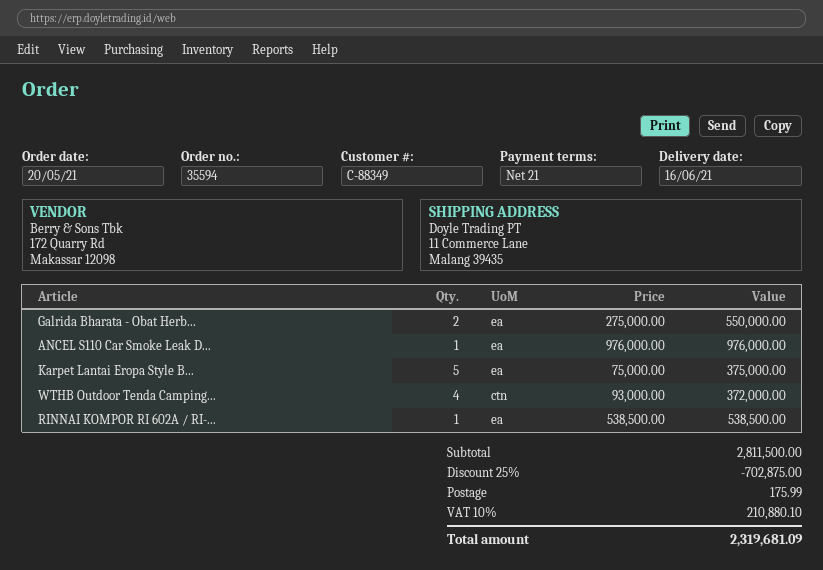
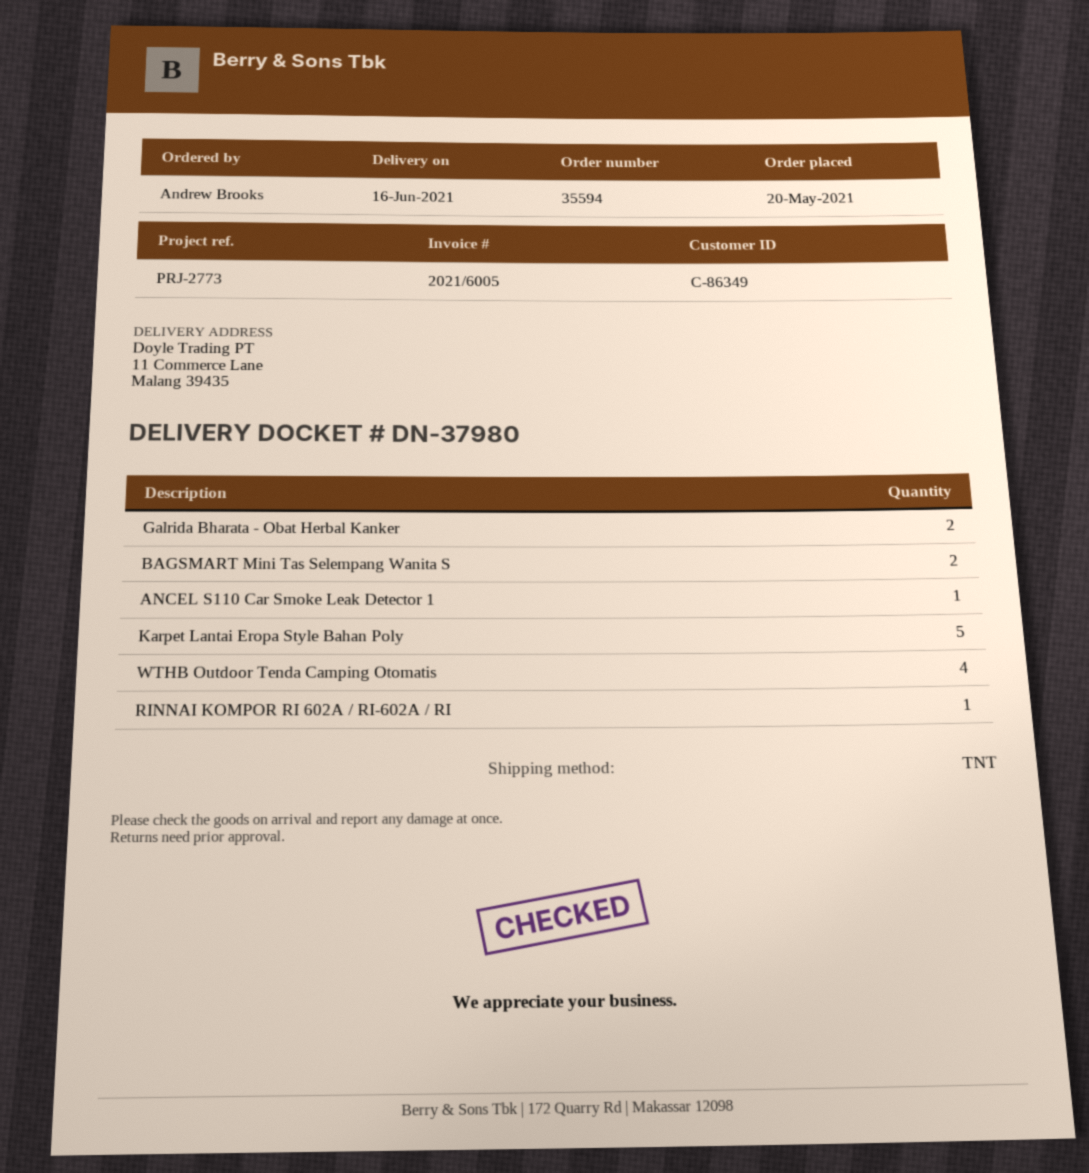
customer number: C-88349 -> C-86349
BAGSMART Mini Tas Selempang Wanita S: none -> 2

